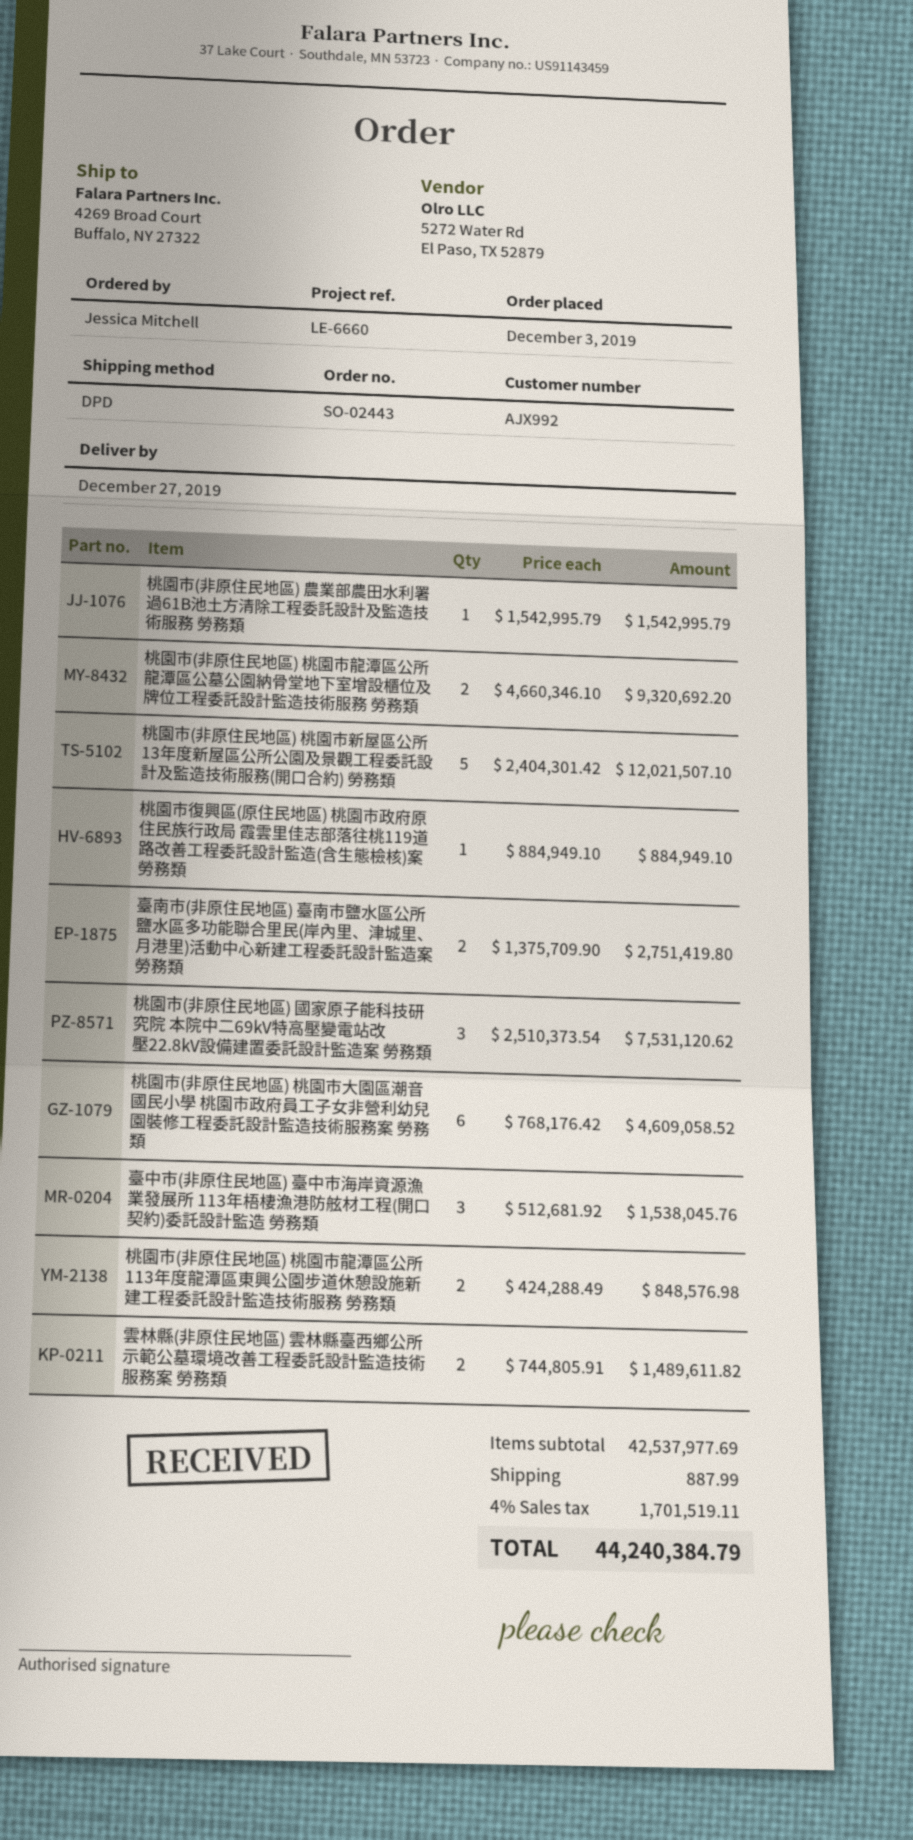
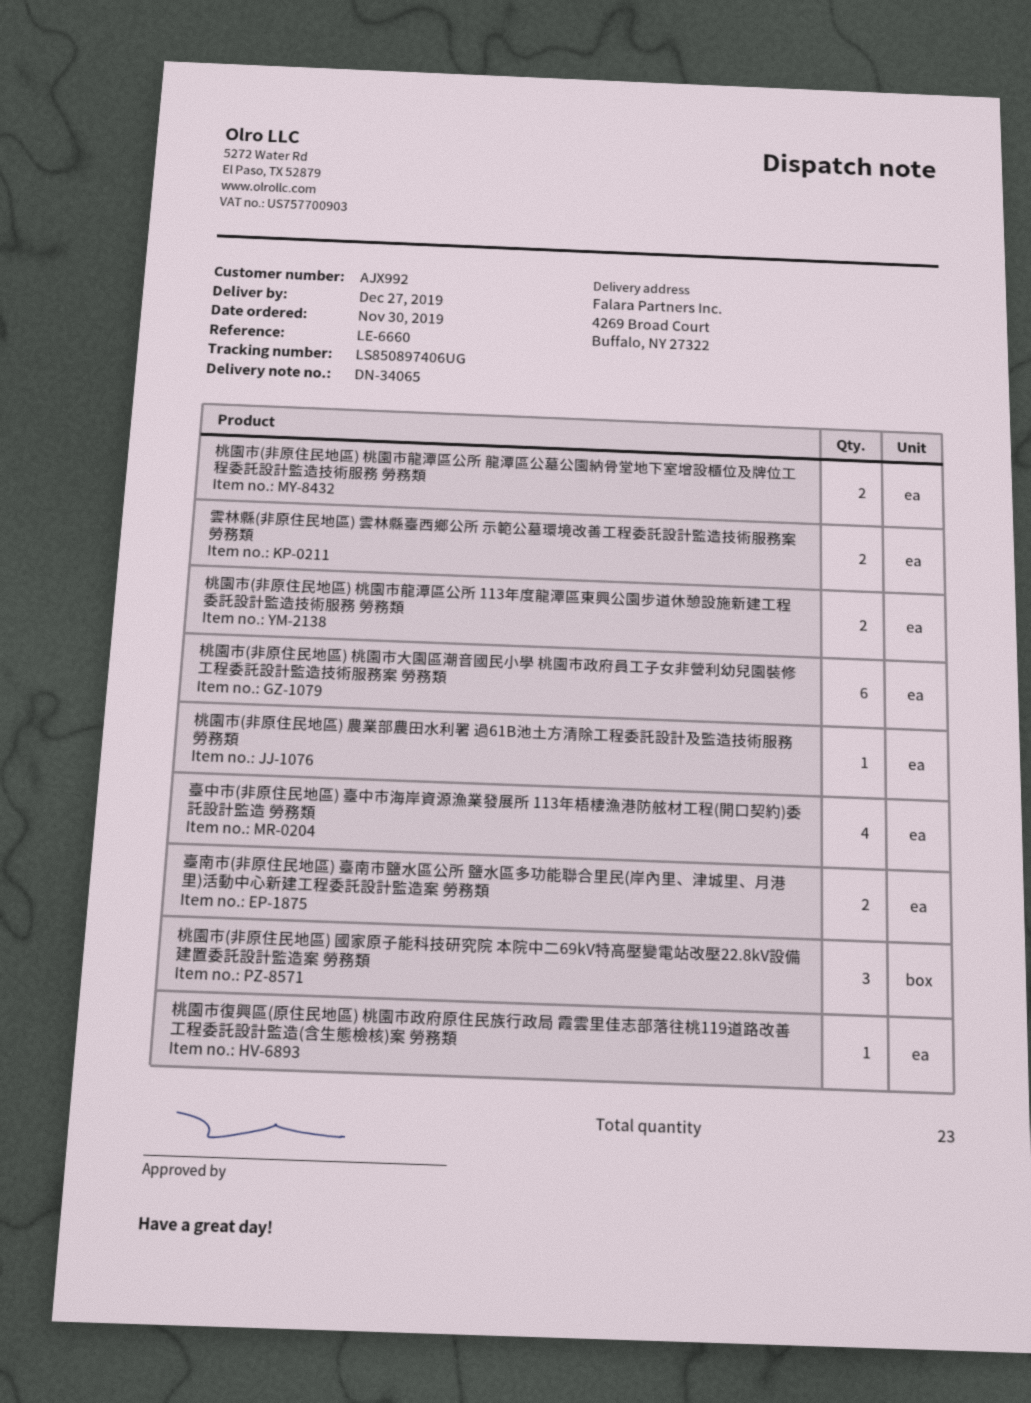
order date: 2019-12-03 -> 2019-11-30
桃園市(非原住民地區) 桃園市新屋區公所 13年度新屋區公所公園及景觀工程委託設計及監造技術服務(開口合約) 勞務類: 5 -> none
臺中市(非原住民地區) 臺中市海岸資源漁業發展所 113年梧棲漁港防舷材工程(開口契約)委託設計監造 勞務類: 3 -> 4

